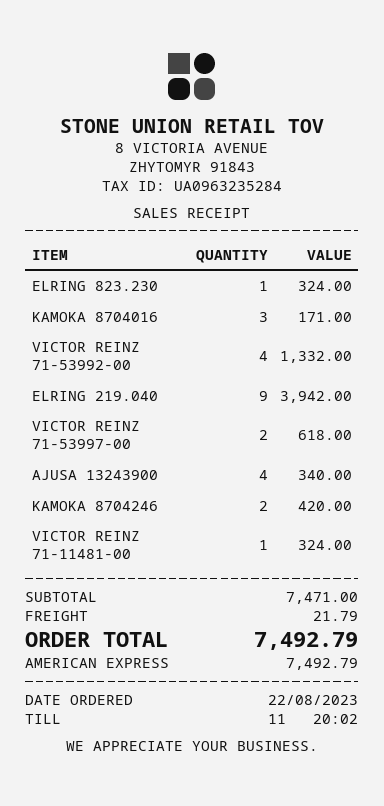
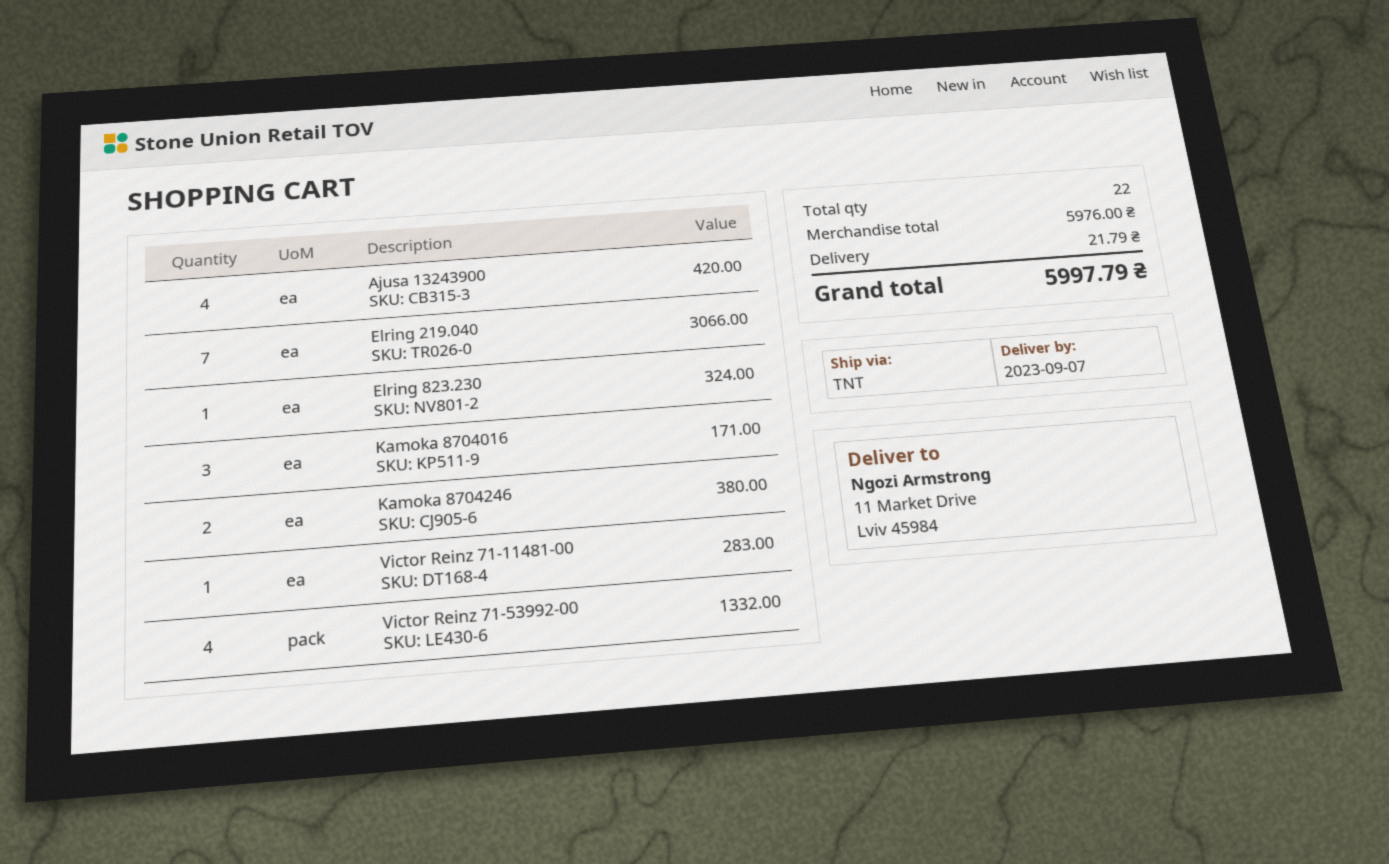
ELRING 219.040: 9 for 3942.00 -> 7 for 3066.00
VICTOR REINZ 71-53997-00: 2 for 618.00 -> none
AJUSA 13243900: 4 for 340.00 -> 4 for 420.00
KAMOKA 8704246: 2 for 420.00 -> 2 for 380.00
VICTOR REINZ 71-11481-00: 1 for 324.00 -> 1 for 283.00
subtotal: 7471.00 -> 5976.00
total: 7492.79 -> 5997.79

